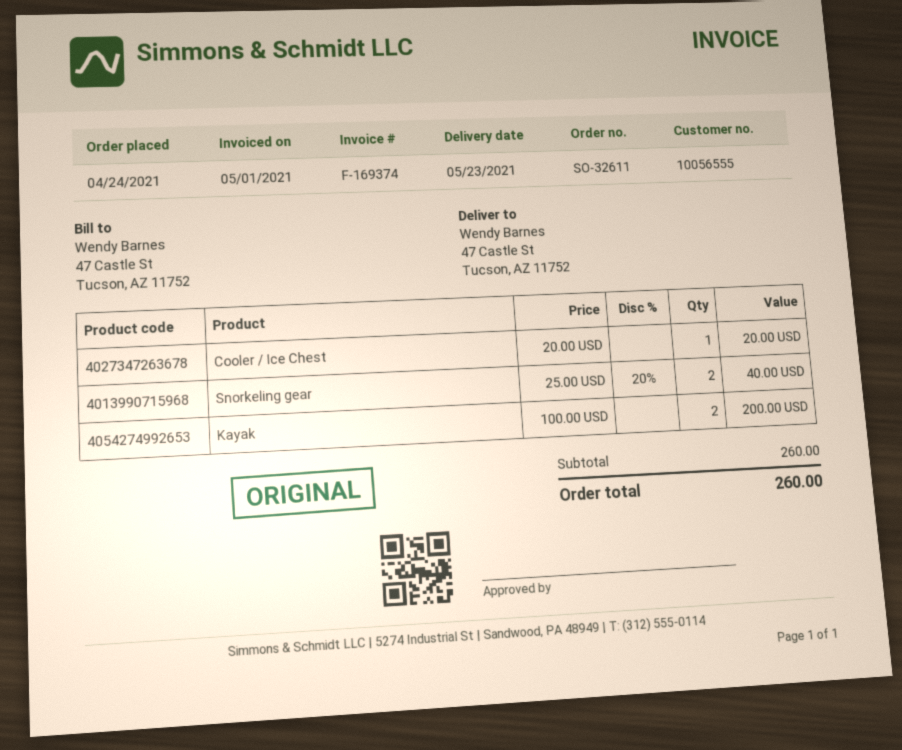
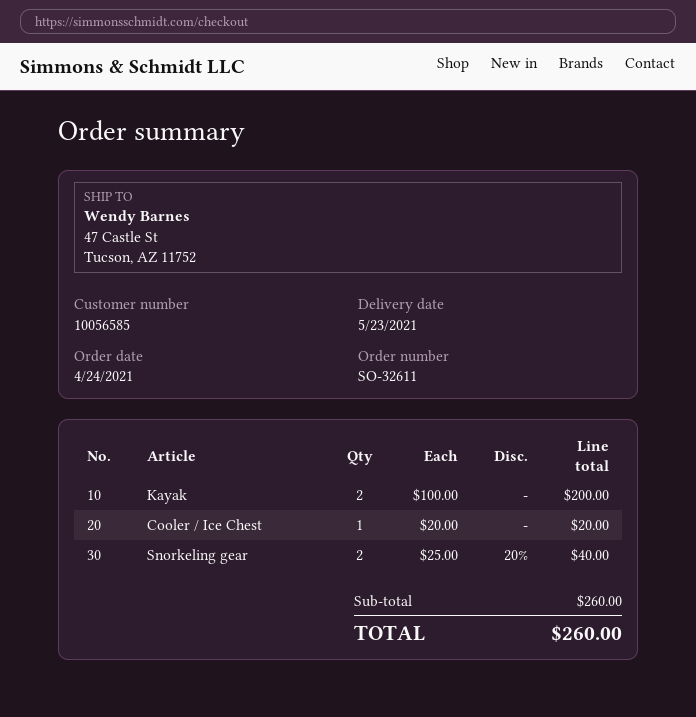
customer number: 10056555 -> 10056585

